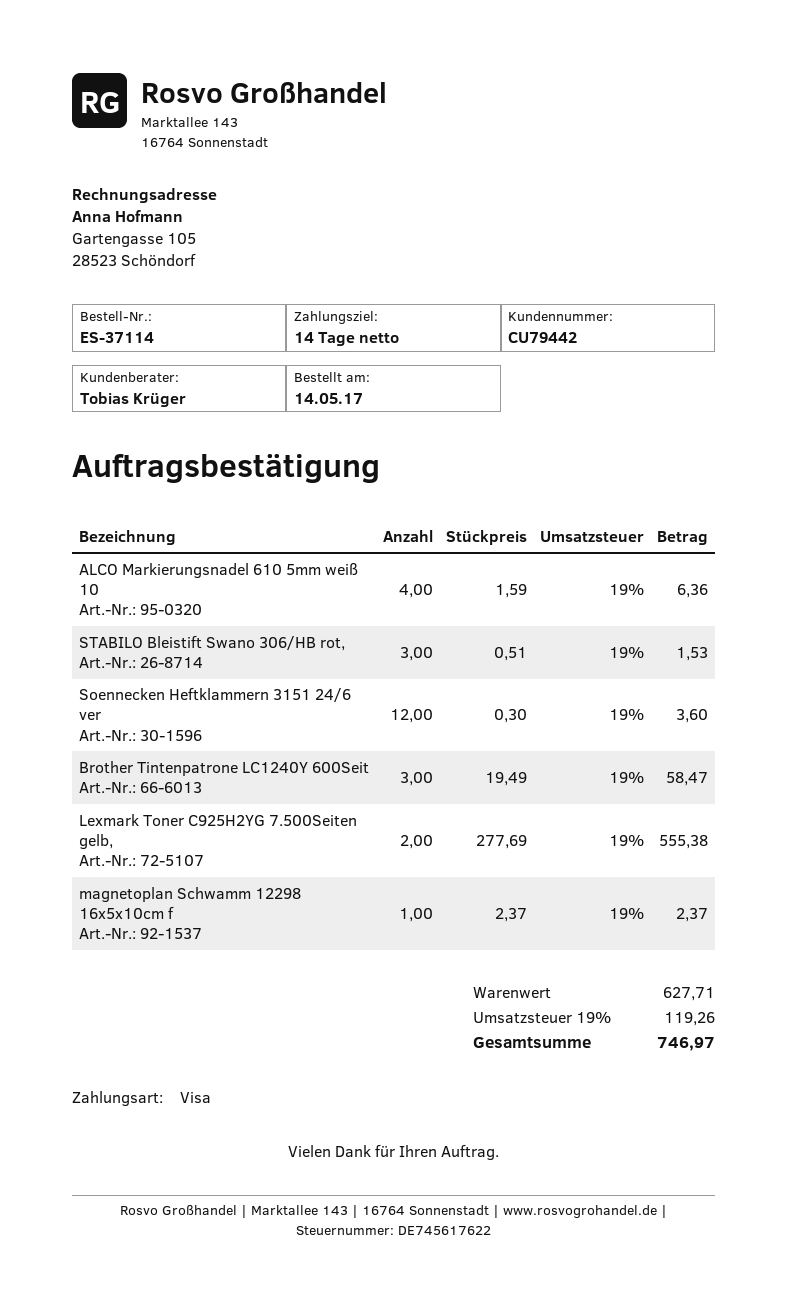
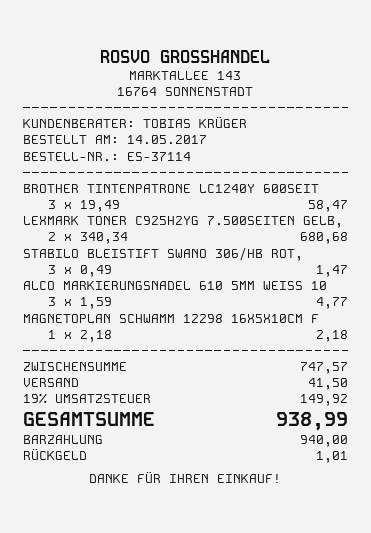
payment method: Visa -> cash
ALCO Markierungsnadel 610 5mm weiß 10: 4 x 1.59 = 6.36 -> 3 x 1.59 = 4.77
STABILO Bleistift Swano 306/HB rot,: 3 x 0.51 = 1.53 -> 3 x 0.49 = 1.47
Soennecken Heftklammern 3151 24/6 ver: 12 x 0.30 = 3.60 -> none
Lexmark Toner C925H2YG 7.500Seiten gelb,: 2 x 277.69 = 555.38 -> 2 x 340.34 = 680.68
magnetoplan Schwamm 12298 16x5x10cm f: 1 x 2.37 = 2.37 -> 1 x 2.18 = 2.18
subtotal: 627.71 -> 747.57
shipping: none -> 41.50
tax: 19% = 119.26 -> 19% = 149.92
total: 746.97 -> 938.99

